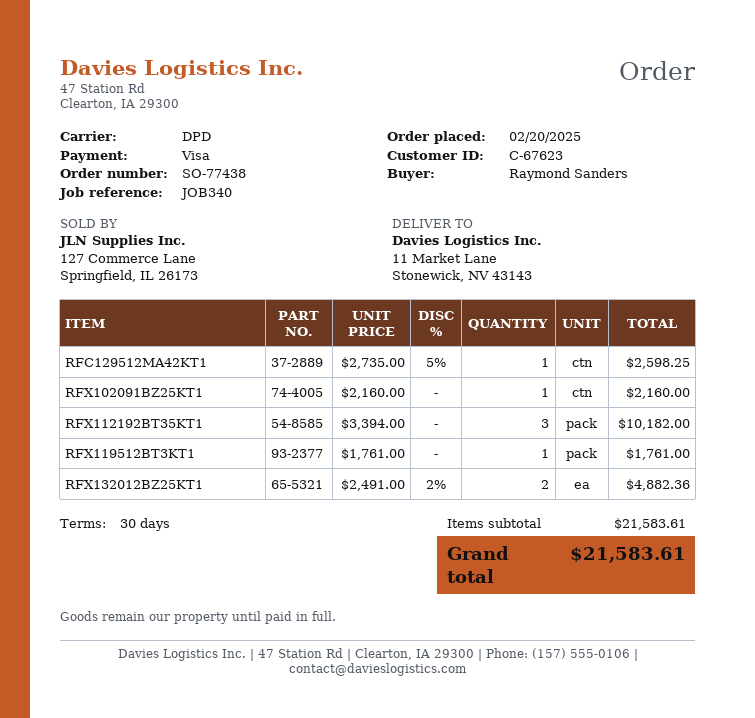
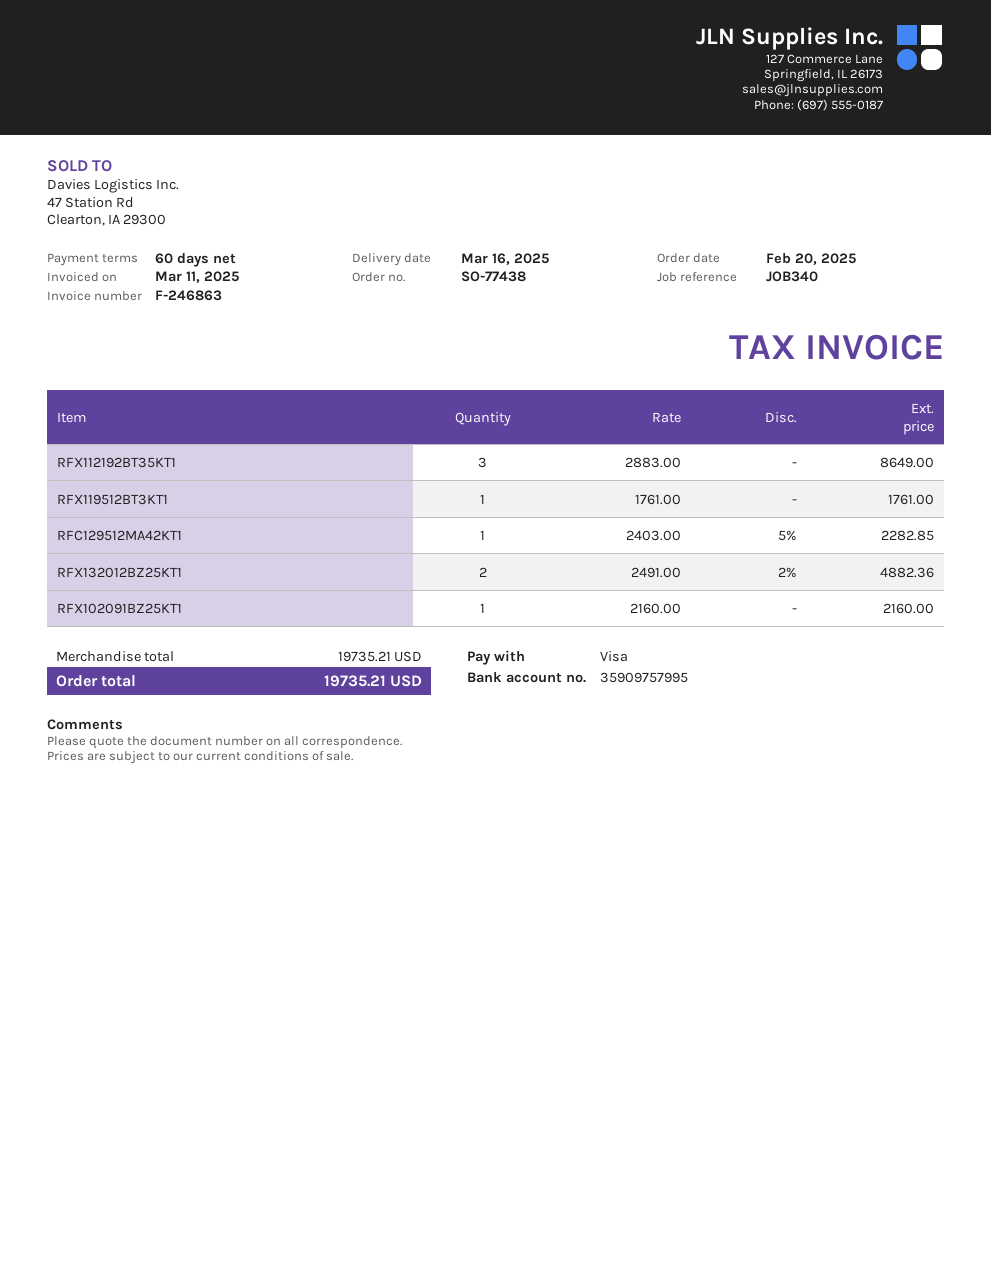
payment terms: 30 days -> 60 days
RFC129512MA42KT1: 1 x 2735.00 - 5% = 2598.25 -> 1 x 2403.00 - 5% = 2282.85
RFX112192BT35KT1: 3 x 3394.00 = 10182.00 -> 3 x 2883.00 = 8649.00
subtotal: 21583.61 -> 19735.21
total: 21583.61 -> 19735.21

